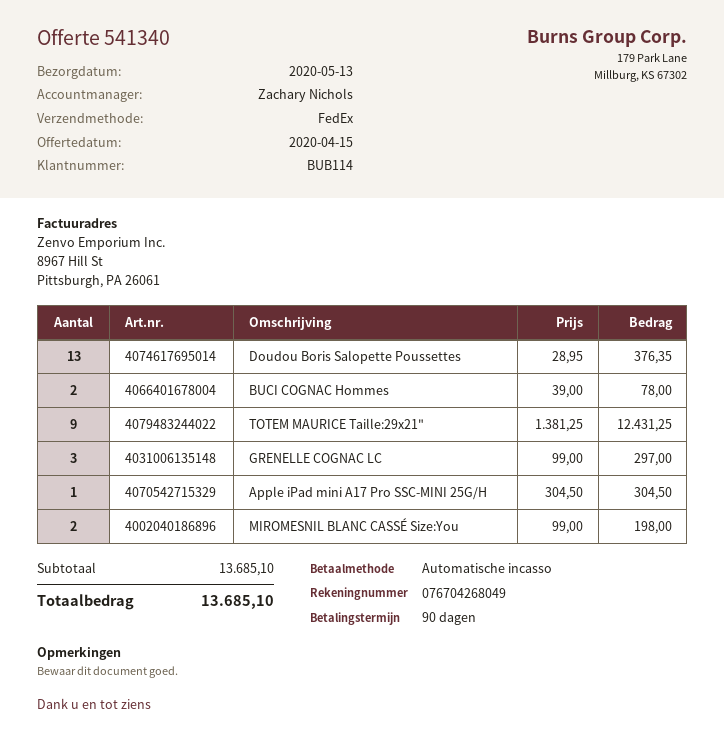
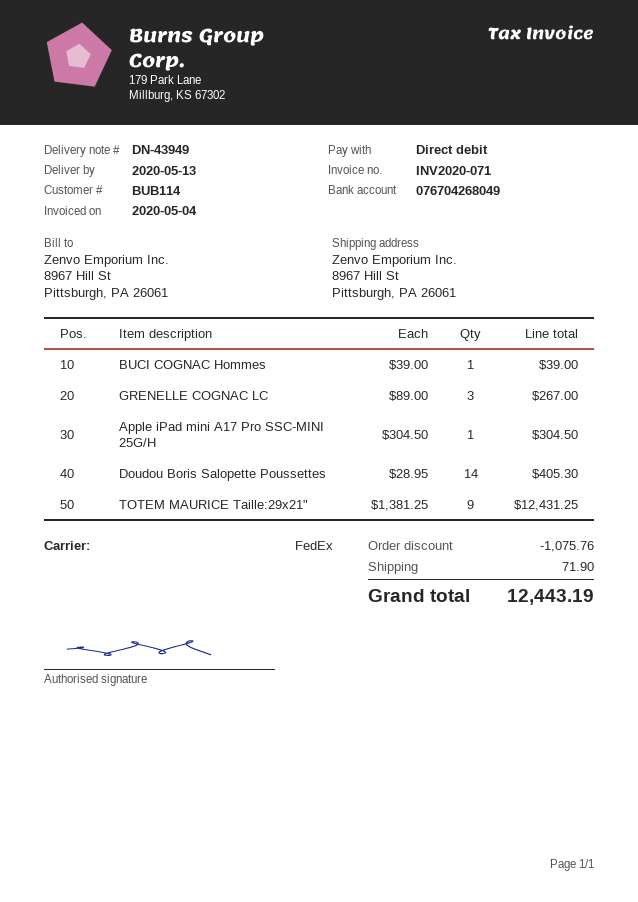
Doudou Boris Salopette Poussettes: 13 x 28.95 = 376.35 -> 14 x 28.95 = 405.30
BUCI COGNAC Hommes: 2 x 39.00 = 78.00 -> 1 x 39.00 = 39.00
GRENELLE COGNAC LC: 3 x 99.00 = 297.00 -> 3 x 89.00 = 267.00
MIROMESNIL BLANC CASSÉ Size:You: 2 x 99.00 = 198.00 -> none
discount: none -> 1075.76
shipping: none -> 71.90
total: 13685.10 -> 12443.19

